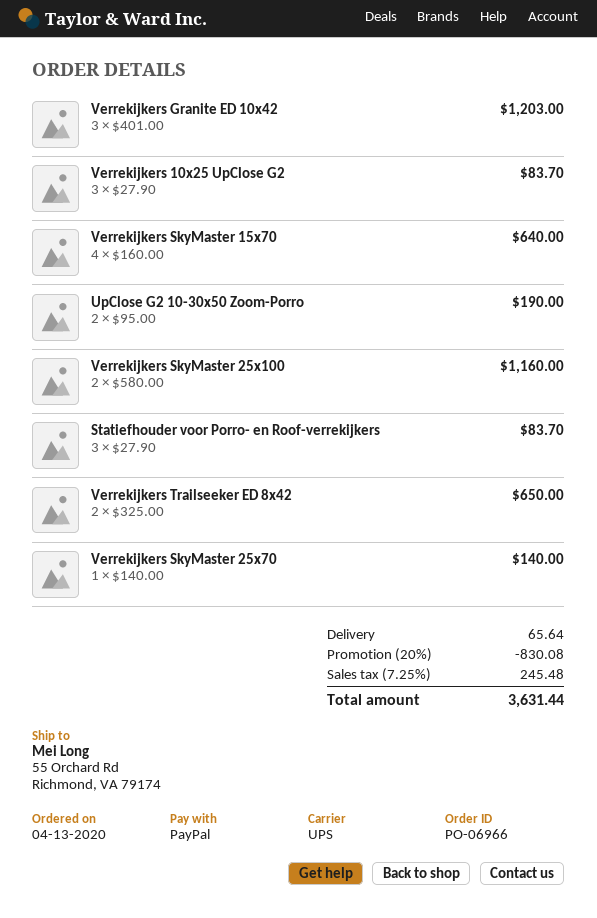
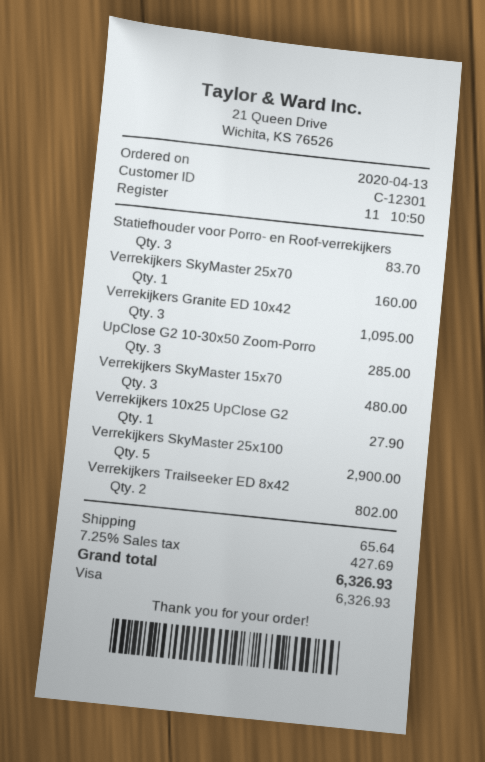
payment method: PayPal -> Visa
Verrekijkers Granite ED 10x42: 3 for 1203.00 -> 3 for 1095.00
Verrekijkers 10x25 UpClose G2: 3 for 83.70 -> 1 for 27.90
Verrekijkers SkyMaster 15x70: 4 for 640.00 -> 3 for 480.00
UpClose G2 10-30x50 Zoom-Porro: 2 for 190.00 -> 3 for 285.00
Verrekijkers SkyMaster 25x100: 2 for 1160.00 -> 5 for 2900.00
Verrekijkers Trailseeker ED 8x42: 2 for 650.00 -> 2 for 802.00
Verrekijkers SkyMaster 25x70: 1 for 140.00 -> 1 for 160.00
discount: 20% = 830.08 -> none
tax: 7.25% = 245.48 -> 7.25% = 427.69
total: 3631.44 -> 6326.93

